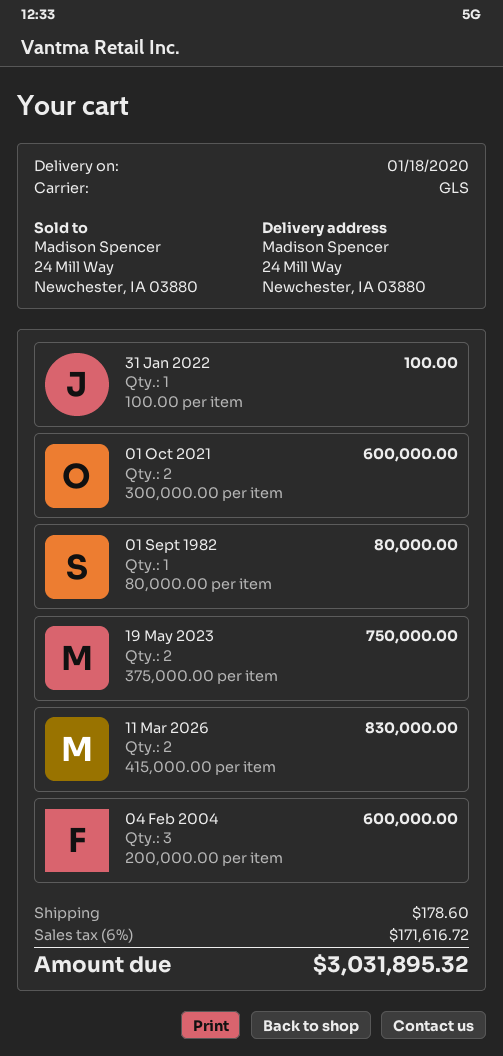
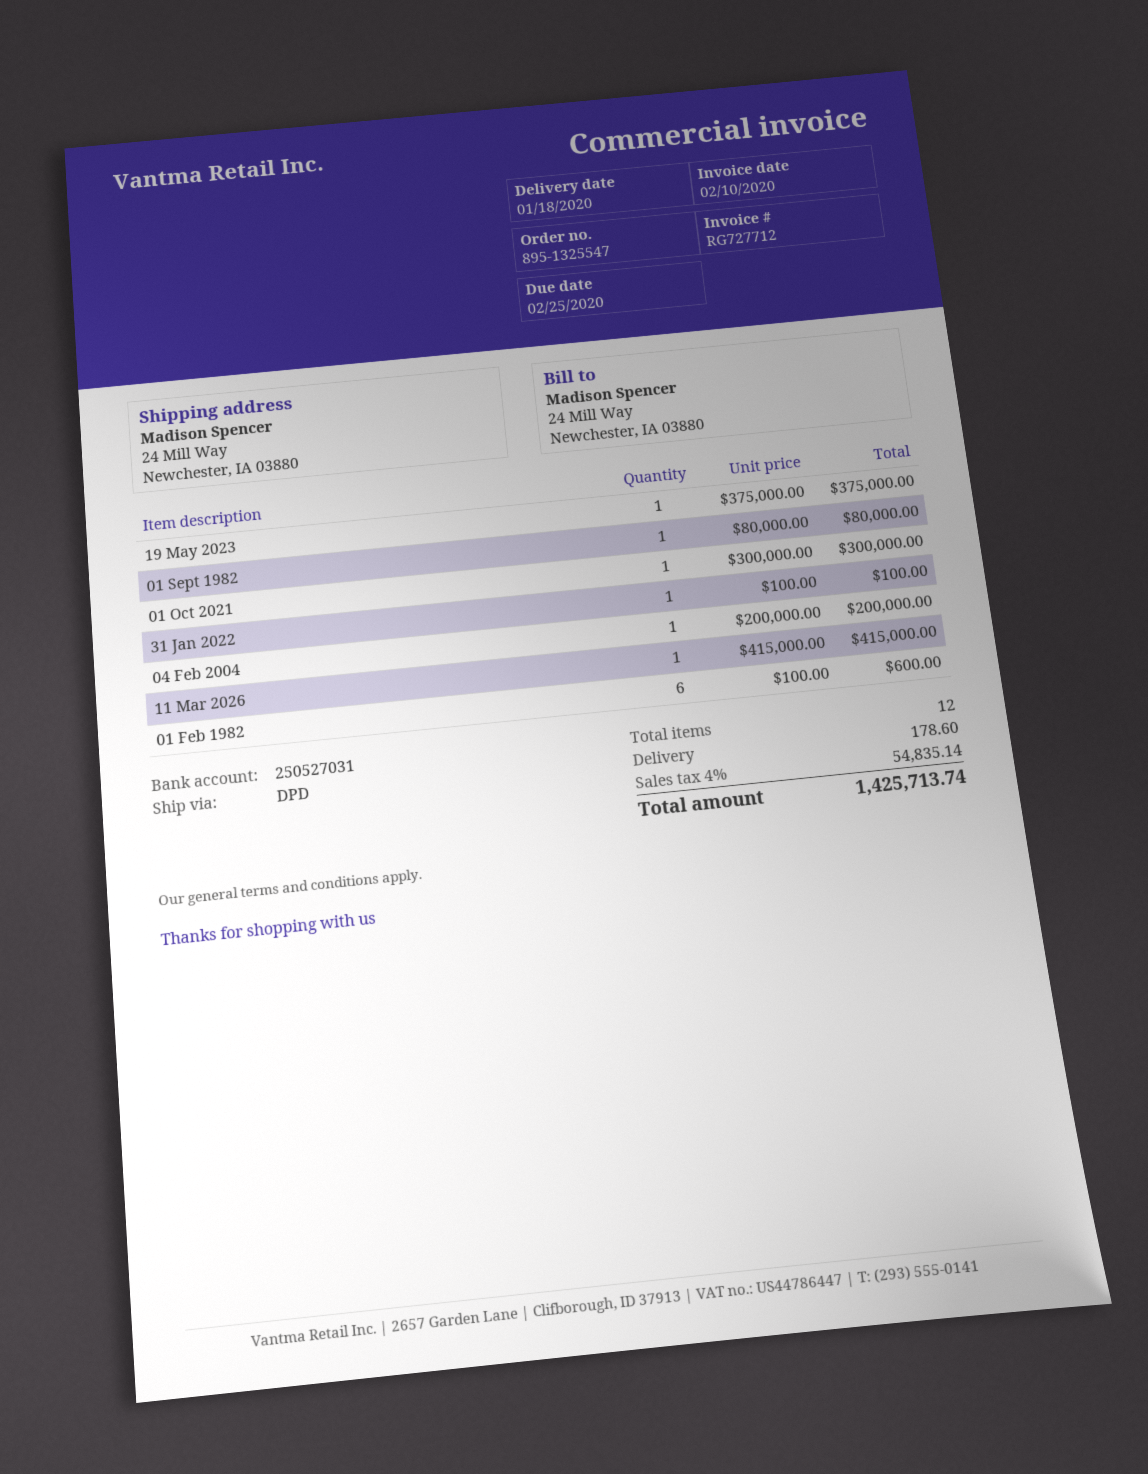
shipping method: GLS -> DPD
01 Oct 2021: 2 x 300000.00 = 600000.00 -> 1 x 300000.00 = 300000.00
19 May 2023: 2 x 375000.00 = 750000.00 -> 1 x 375000.00 = 375000.00
11 Mar 2026: 2 x 415000.00 = 830000.00 -> 1 x 415000.00 = 415000.00
04 Feb 2004: 3 x 200000.00 = 600000.00 -> 1 x 200000.00 = 200000.00
01 Feb 1982: none -> 6 x 100.00 = 600.00
tax: 6% = 171616.72 -> 4% = 54835.14
total: 3031895.32 -> 1425713.74

